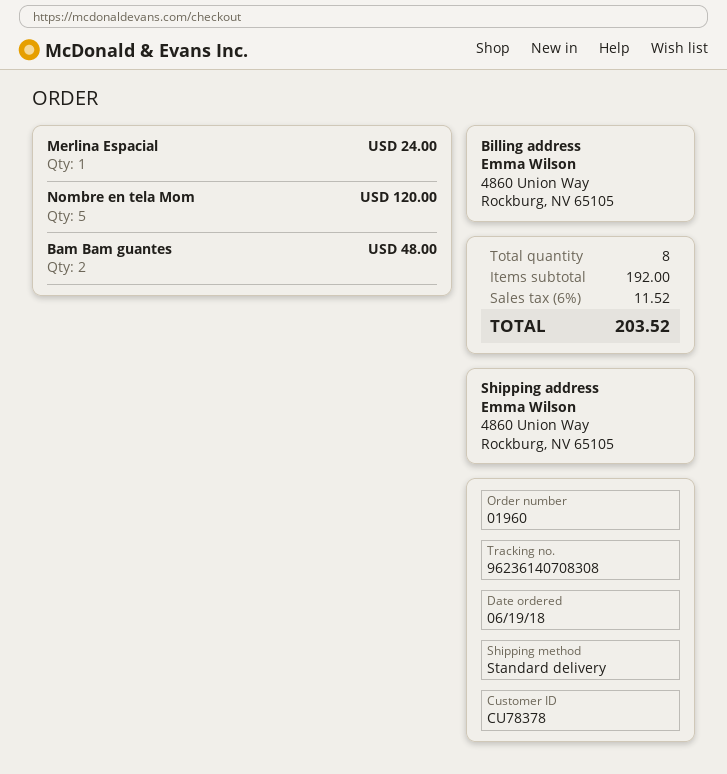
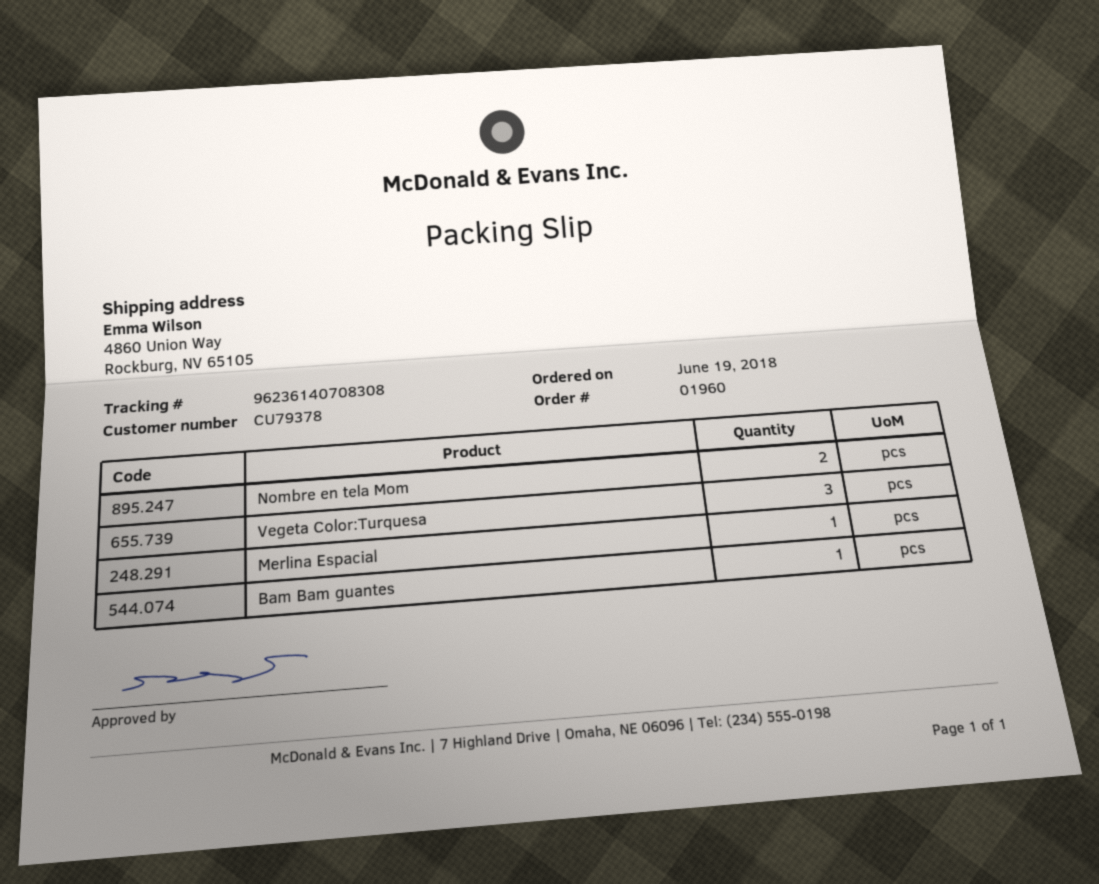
customer number: CU78378 -> CU79378
Nombre en tela Mom: 5 -> 2
Bam Bam guantes: 2 -> 1
Vegeta Color:Turquesa: none -> 3

